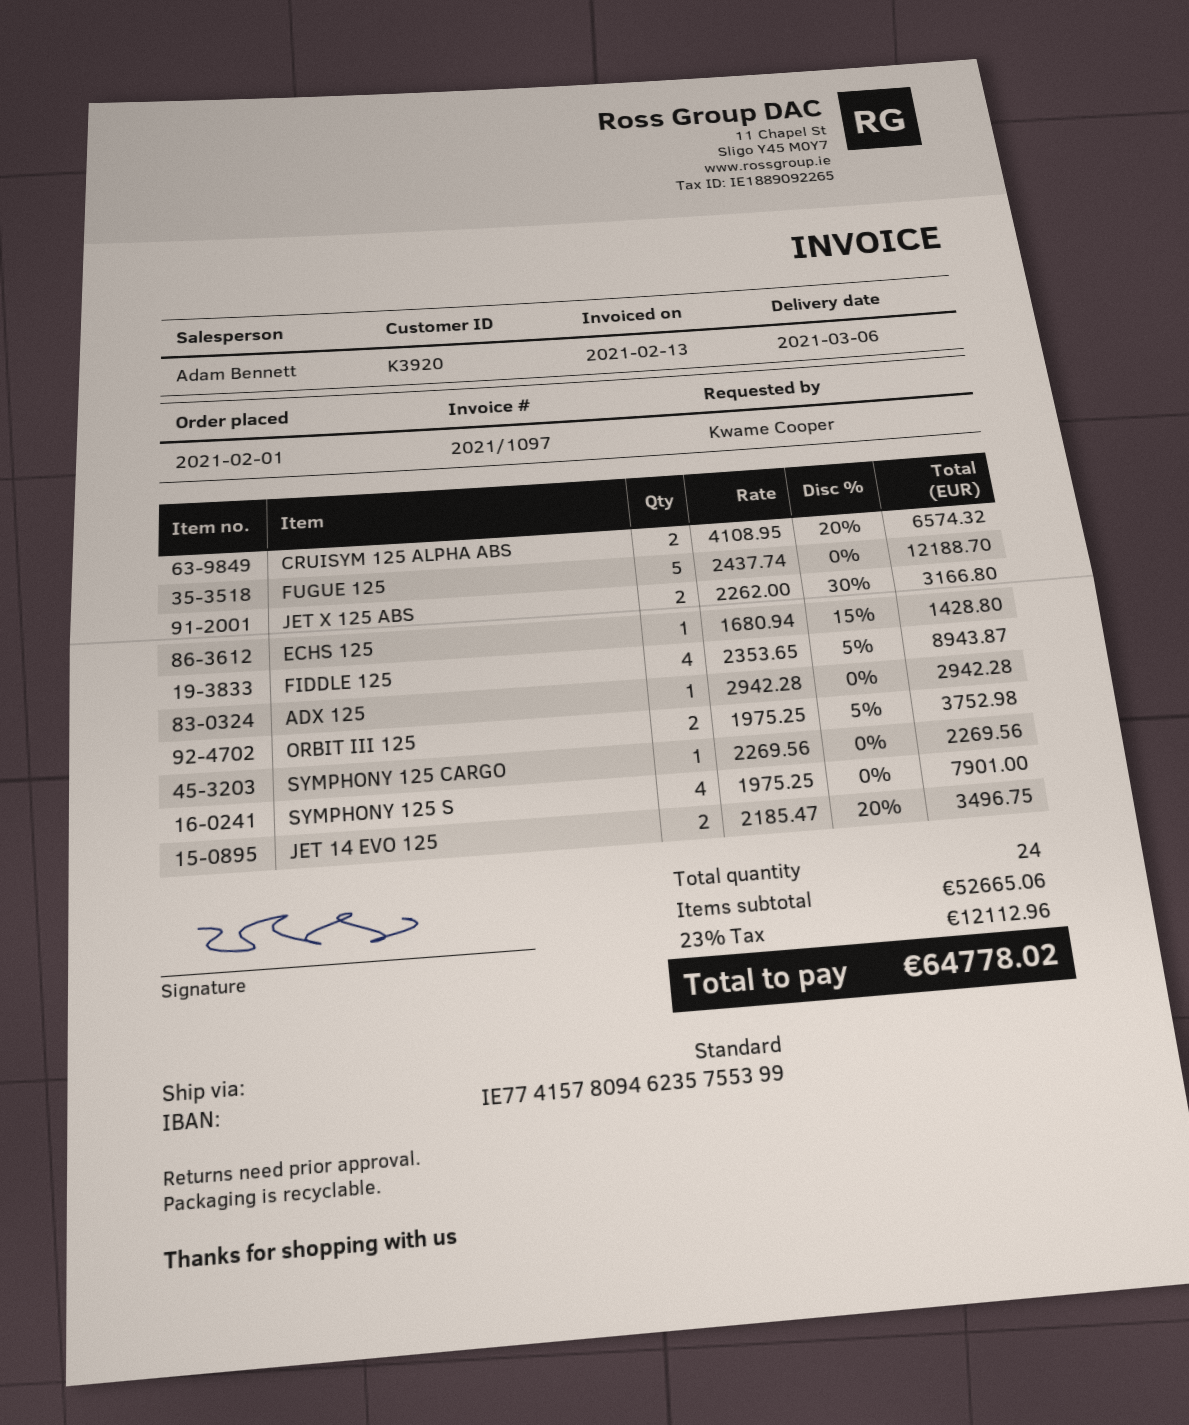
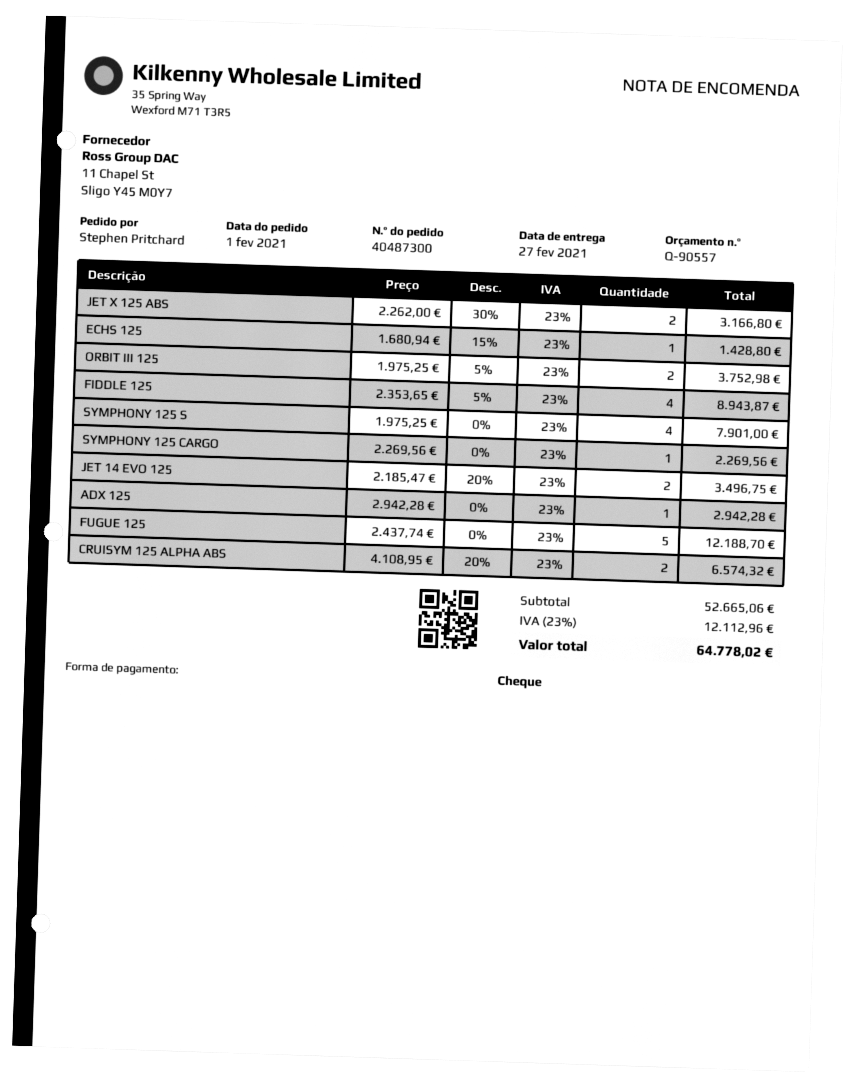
delivery date: 2021-03-06 -> 2021-02-27
ordered by: Kwame Cooper -> Stephen Pritchard

